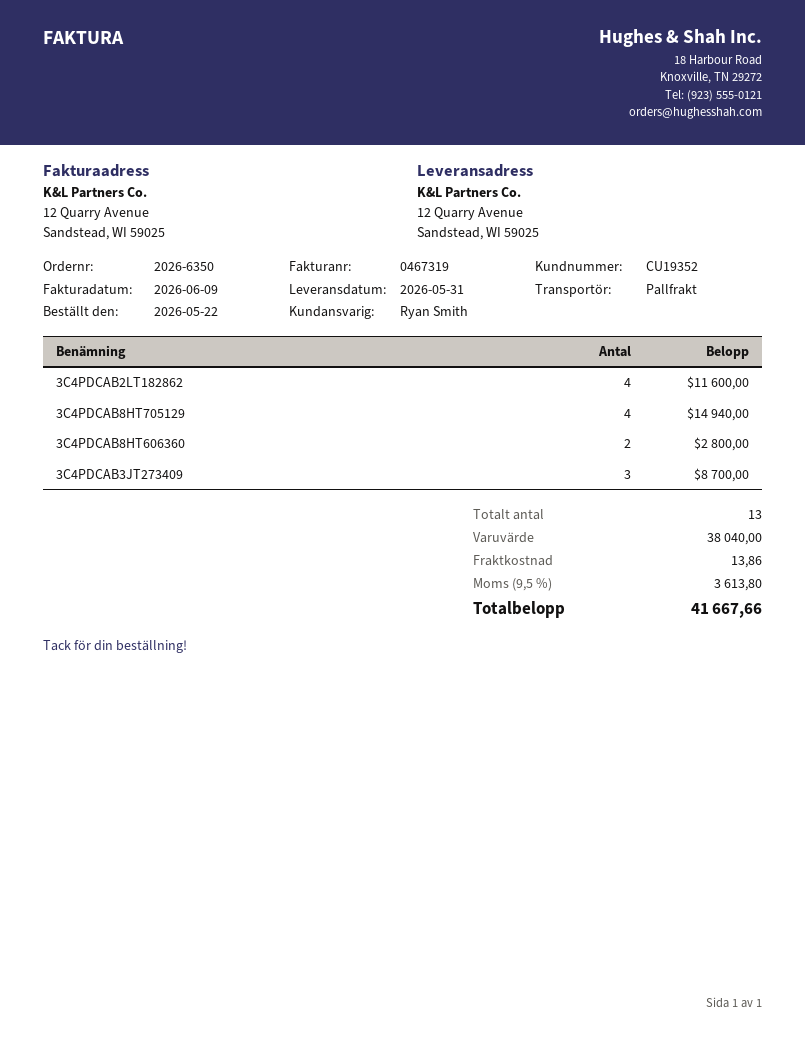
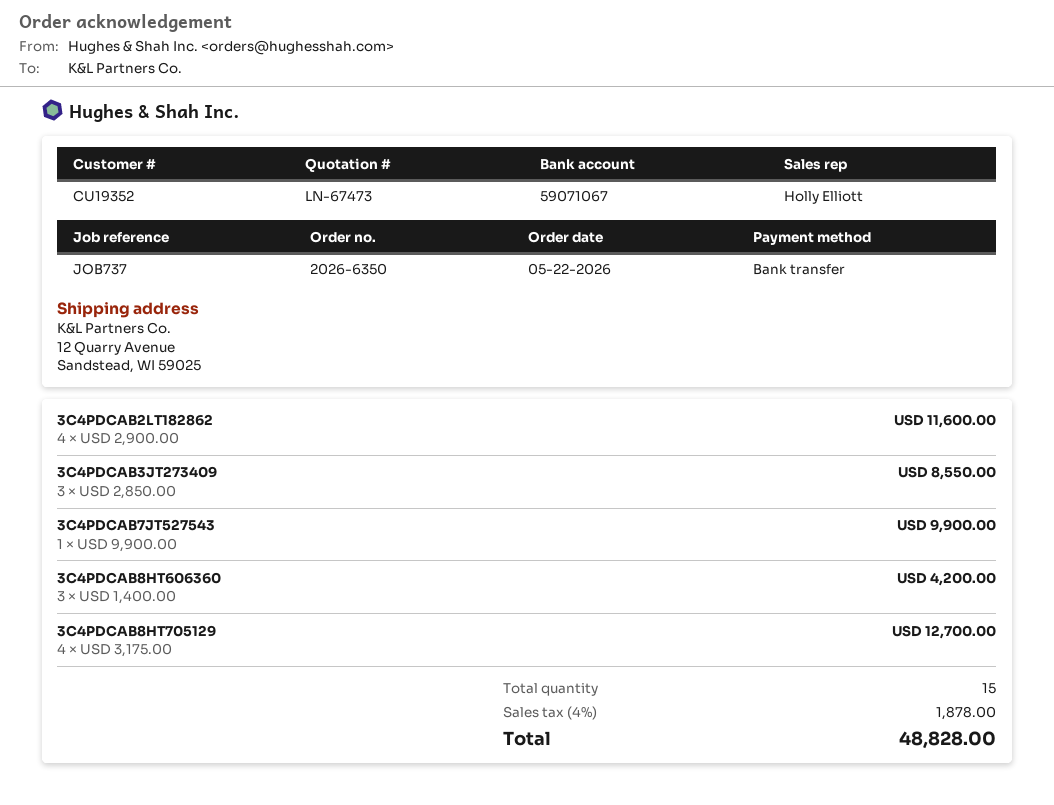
sales rep: Ryan Smith -> Holly Elliott
3C4PDCAB8HT705129: 4 for 14940.00 -> 4 for 12700.00
3C4PDCAB8HT606360: 2 for 2800.00 -> 3 for 4200.00
3C4PDCAB3JT273409: 3 for 8700.00 -> 3 for 8550.00
3C4PDCAB7JT527543: none -> 1 for 9900.00
total quantity: 13 -> 15
shipping: 13.86 -> none
tax: 9.5% = 3613.80 -> 4% = 1878.00
total: 41667.66 -> 48828.00

